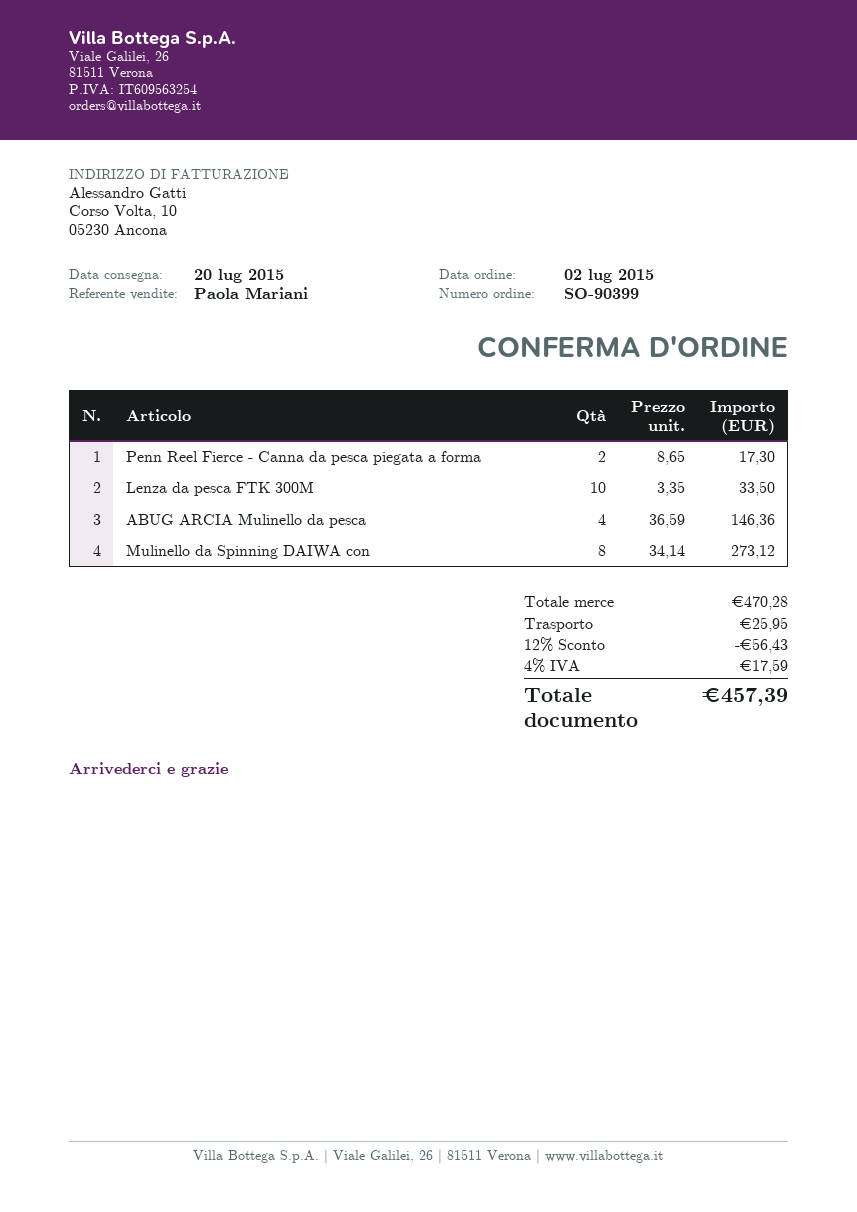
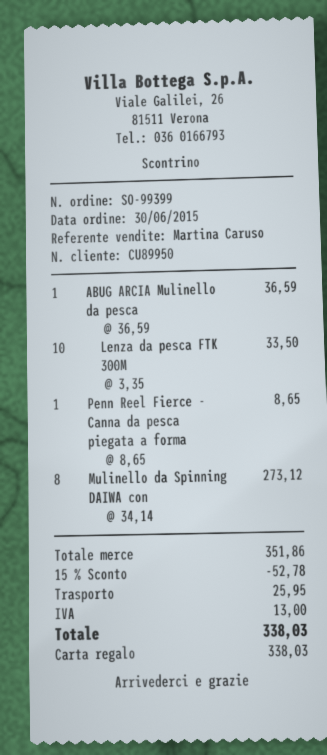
order number: SO-90399 -> SO-99399
order date: 2015-07-02 -> 2015-06-30
sales rep: Paola Mariani -> Martina Caruso
Penn Reel Fierce - Canna da pesca piegata a forma: 2 x 8.65 = 17.30 -> 1 x 8.65 = 8.65
ABUG ARCIA Mulinello da pesca: 4 x 36.59 = 146.36 -> 1 x 36.59 = 36.59
subtotal: 470.28 -> 351.86
discount: 12% = 56.43 -> 15% = 52.78
tax: 17.59 -> 13.00
total: 457.39 -> 338.03

